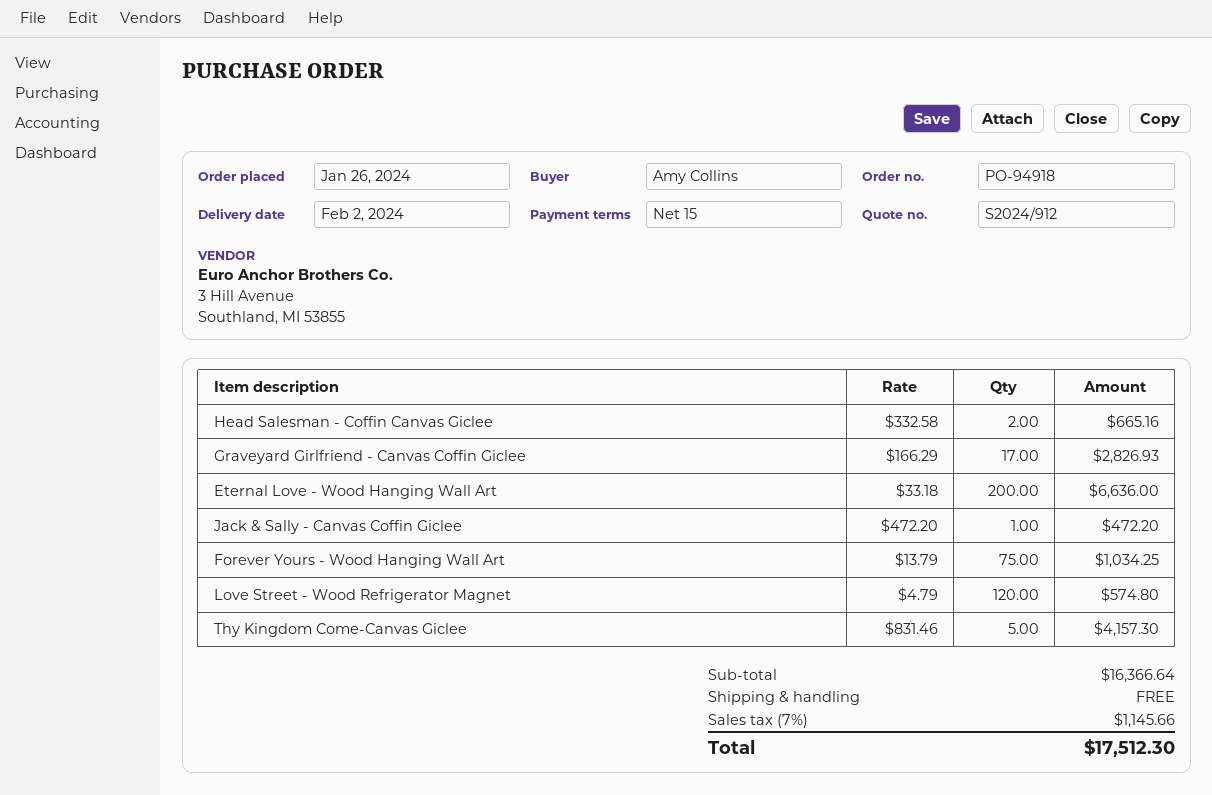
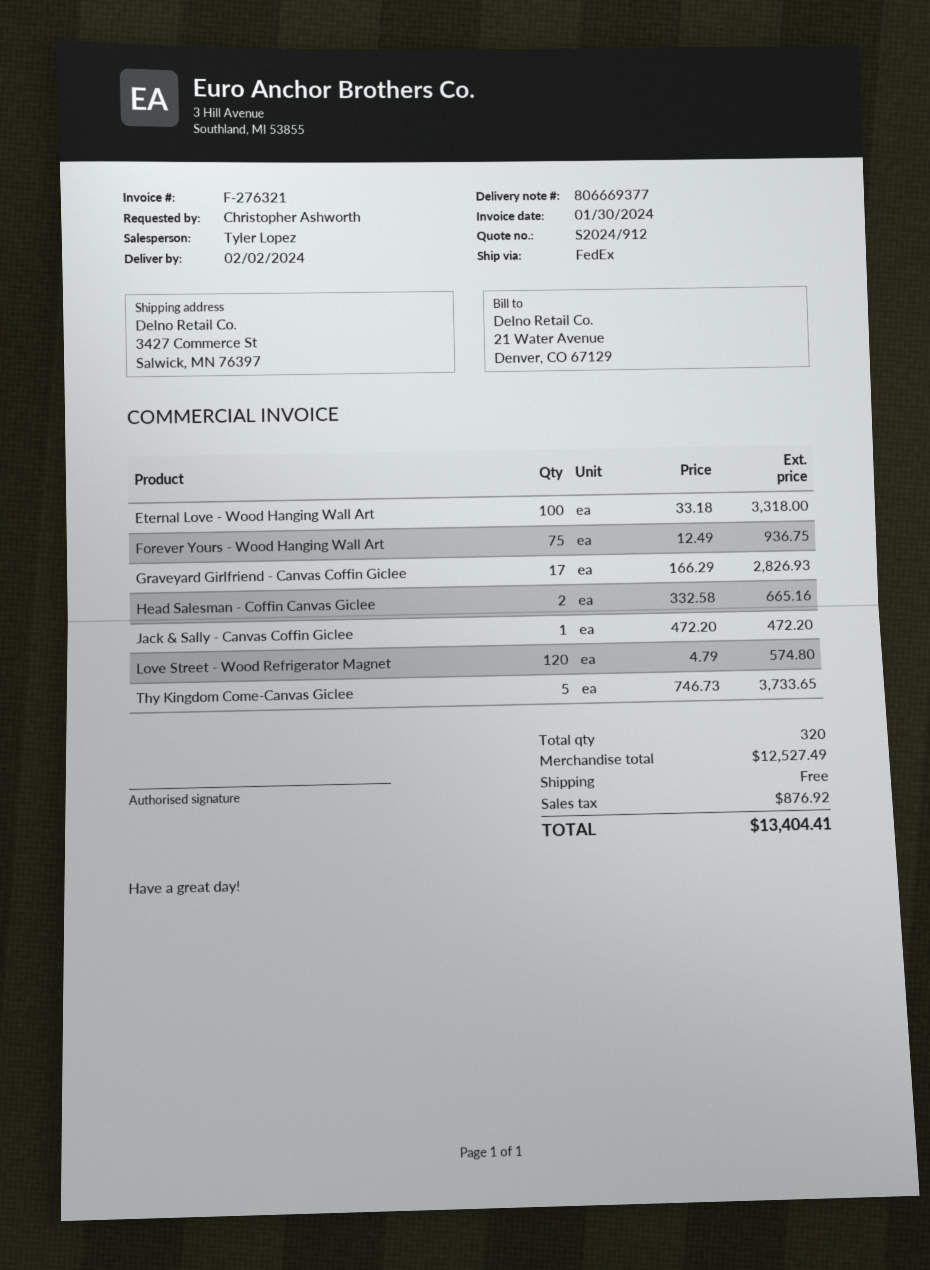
ordered by: Amy Collins -> Christopher Ashworth
Eternal Love - Wood Hanging Wall Art: 200 x 33.18 = 6636.00 -> 100 x 33.18 = 3318.00
Forever Yours - Wood Hanging Wall Art: 75 x 13.79 = 1034.25 -> 75 x 12.49 = 936.75
Thy Kingdom Come-Canvas Giclee: 5 x 831.46 = 4157.30 -> 5 x 746.73 = 3733.65
subtotal: 16366.64 -> 12527.49
tax: 1145.66 -> 876.92
total: 17512.30 -> 13404.41

